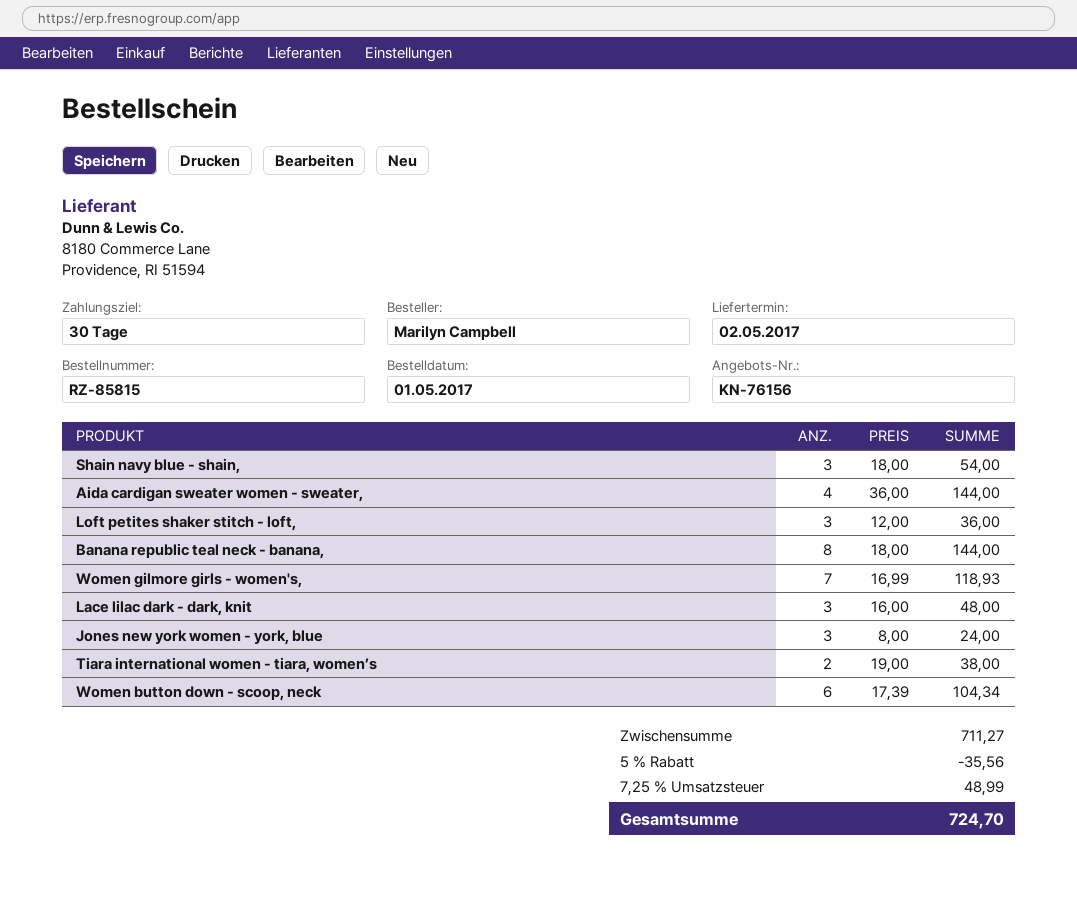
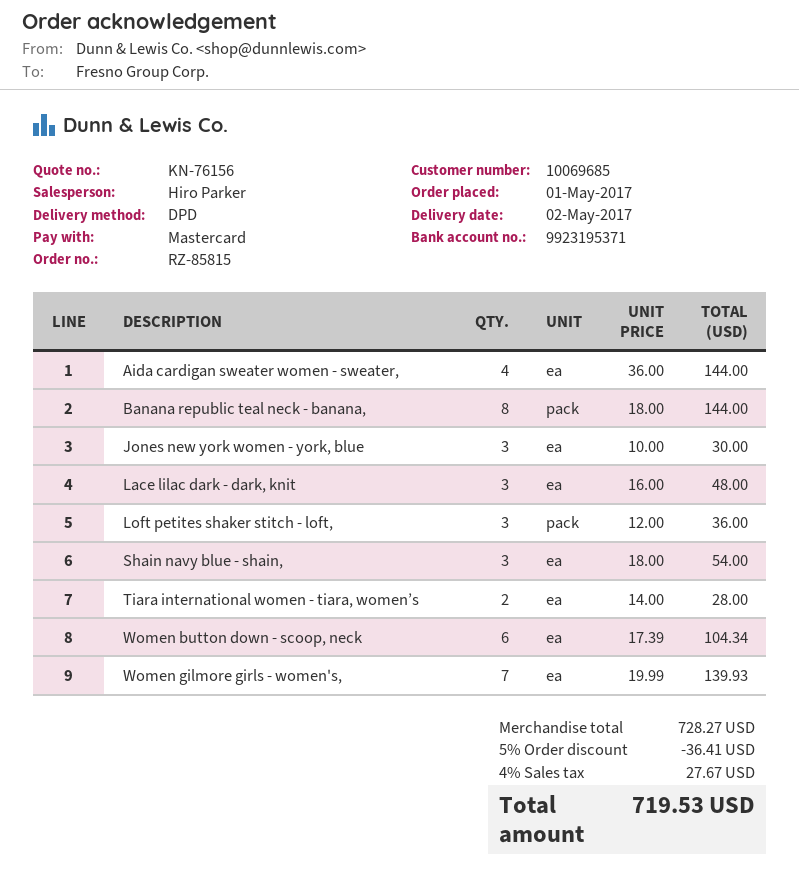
Women gilmore girls - women's,: 7 x 16.99 = 118.93 -> 7 x 19.99 = 139.93
Jones new york women - york, blue: 3 x 8.00 = 24.00 -> 3 x 10.00 = 30.00
Tiara international women - tiara, women’s: 2 x 19.00 = 38.00 -> 2 x 14.00 = 28.00
subtotal: 711.27 -> 728.27
discount: 5% = 35.56 -> 5% = 36.41
tax: 7.25% = 48.99 -> 4% = 27.67
total: 724.70 -> 719.53

